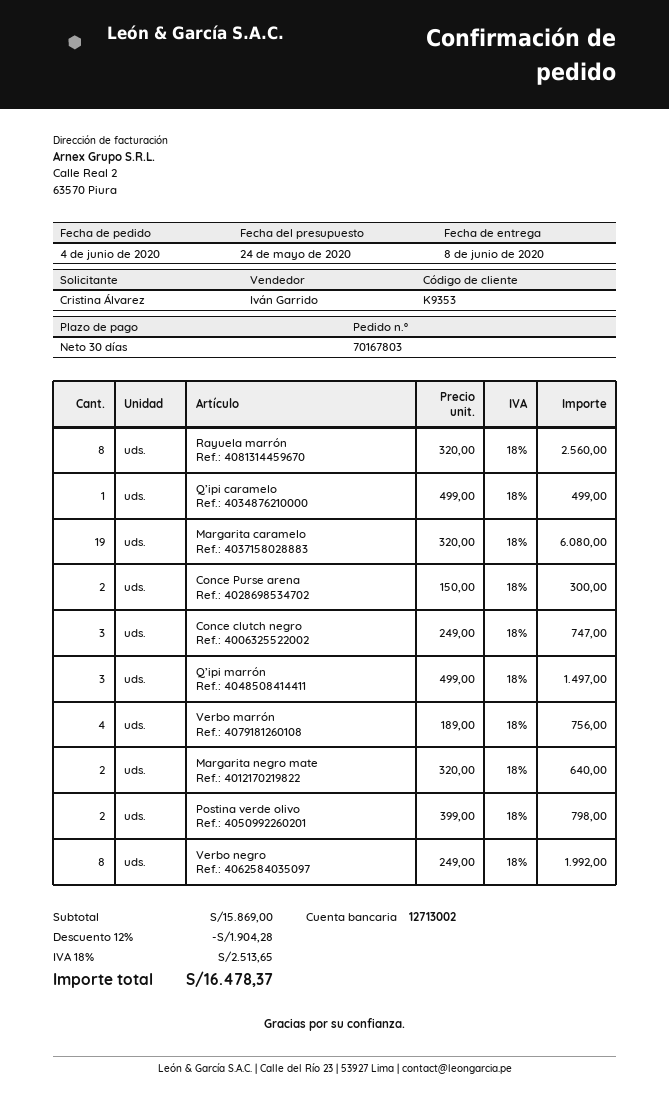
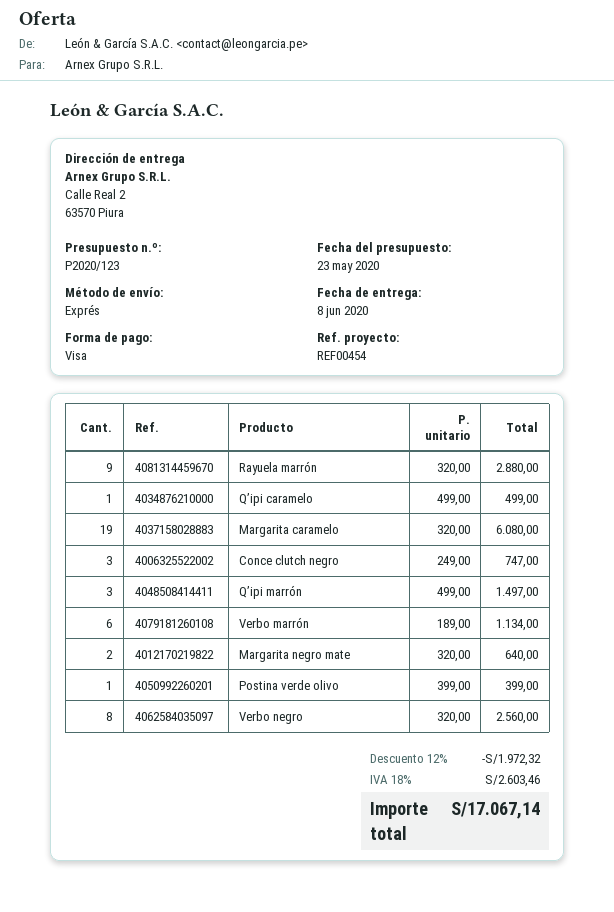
quote date: 2020-05-24 -> 2020-05-23
Rayuela marrón: 8 x 320.00 = 2560.00 -> 9 x 320.00 = 2880.00
Conce Purse arena: 2 x 150.00 = 300.00 -> none
Verbo marrón: 4 x 189.00 = 756.00 -> 6 x 189.00 = 1134.00
Postina verde olivo: 2 x 399.00 = 798.00 -> 1 x 399.00 = 399.00
Verbo negro: 8 x 249.00 = 1992.00 -> 8 x 320.00 = 2560.00
discount: 12% = 1904.28 -> 12% = 1972.32
tax: 18% = 2513.65 -> 18% = 2603.46
total: 16478.37 -> 17067.14

